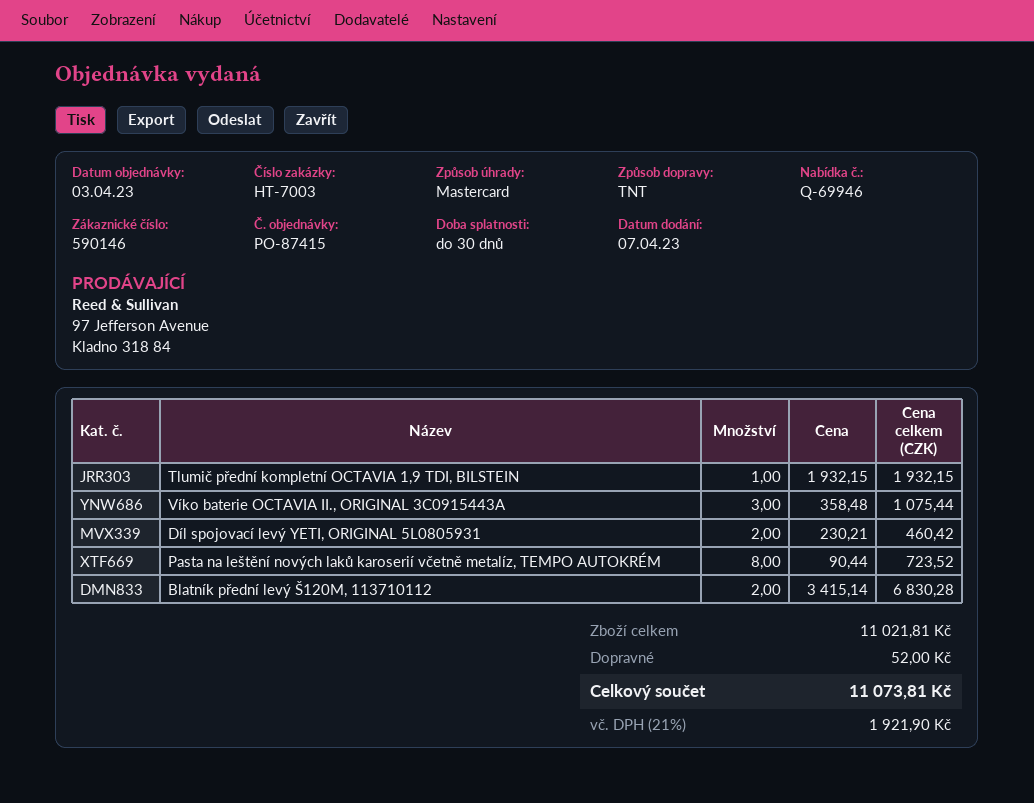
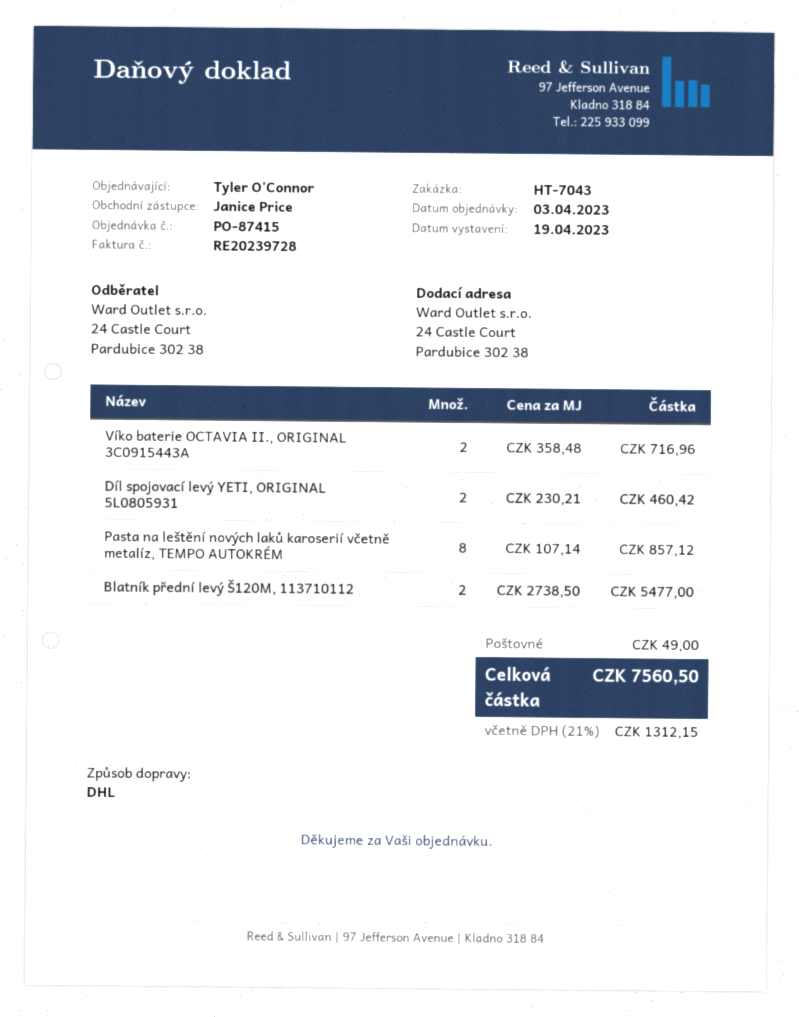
reference: HT-7003 -> HT-7043
shipping method: TNT -> DHL
Tlumič přední kompletní OCTAVIA 1,9 TDI, BILSTEIN: 1 x 1932.15 = 1932.15 -> none
Víko baterie OCTAVIA II., ORIGINAL 3C0915443A: 3 x 358.48 = 1075.44 -> 2 x 358.48 = 716.96
Pasta na leštění nových laků karoserií včetně metalíz, TEMPO AUTOKRÉM: 8 x 90.44 = 723.52 -> 8 x 107.14 = 857.12
Blatník přední levý Š120M, 113710112: 2 x 3415.14 = 6830.28 -> 2 x 2738.50 = 5477.00
shipping: 52.00 -> 49.00
tax: 21% = 1921.90 -> 21% = 1312.15
total: 11073.81 -> 7560.50

